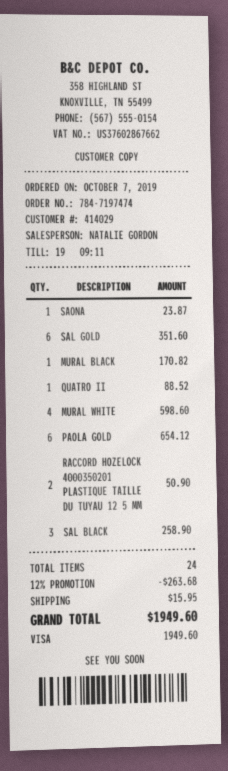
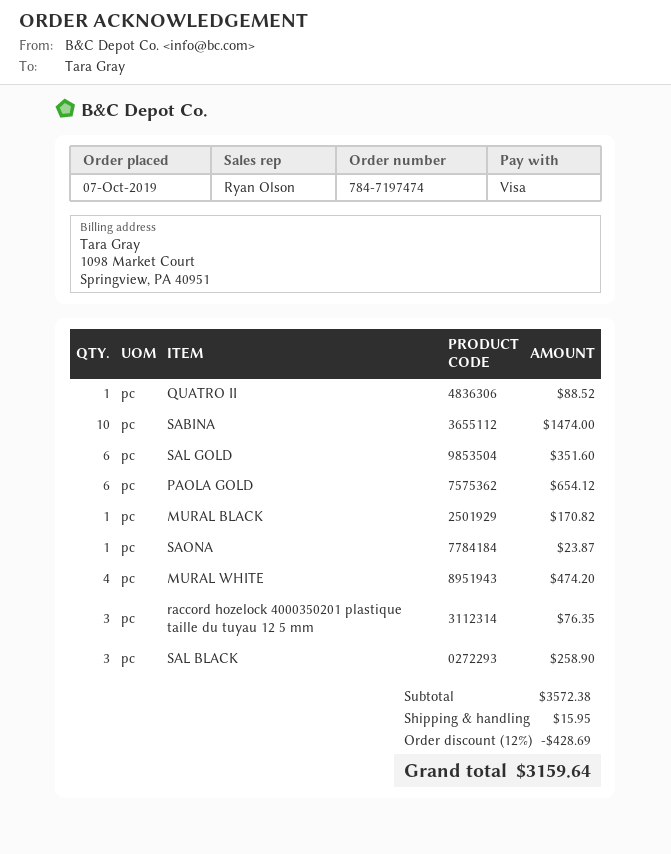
sales rep: NATALIE GORDON -> Ryan Olson
MURAL WHITE: 4 for 598.60 -> 4 for 474.20
RACCORD HOZELOCK 4000350201 PLASTIQUE TAILLE DU TUYAU 12 5 MM: 2 for 50.90 -> 3 for 76.35
SABINA: none -> 10 for 1474.00
discount: 12% = 263.68 -> 12% = 428.69
total: 1949.60 -> 3159.64

